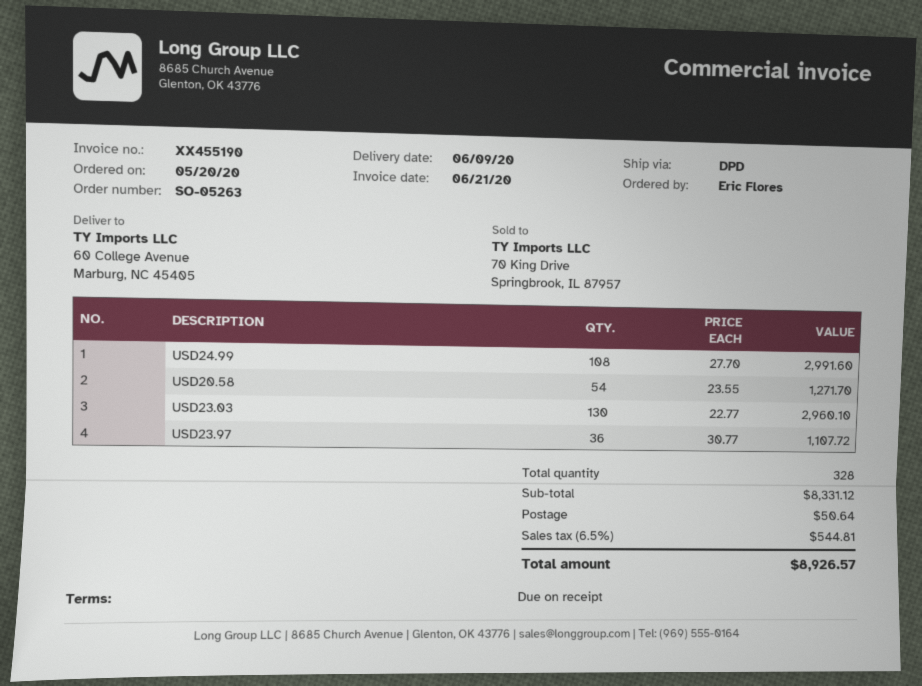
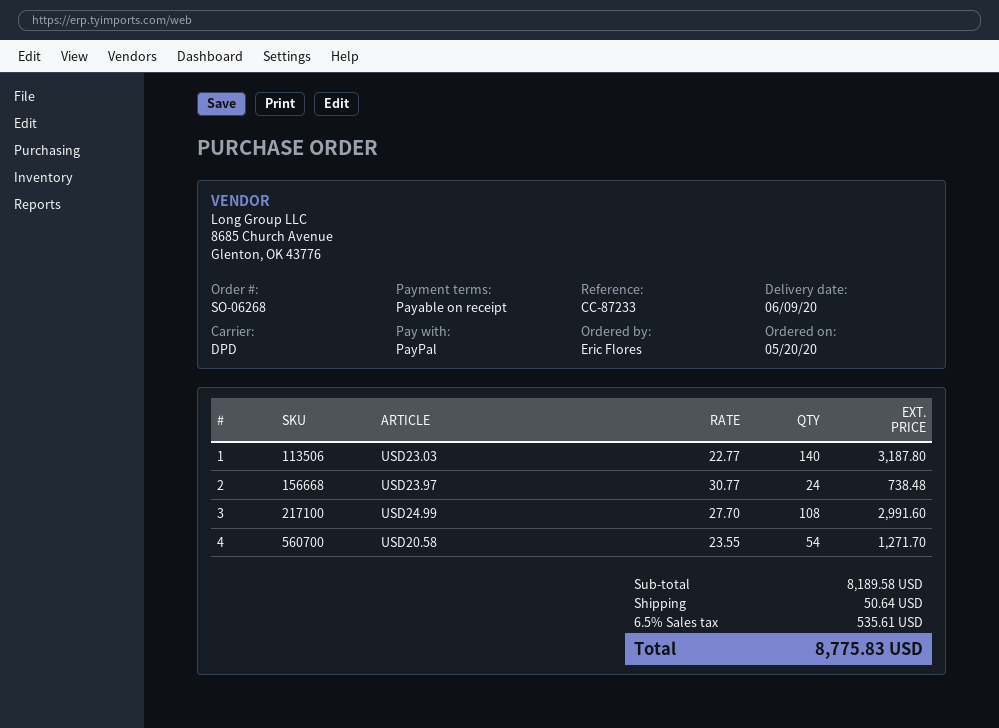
order number: SO-05263 -> SO-06268
USD23.03: 130 x 22.77 = 2960.10 -> 140 x 22.77 = 3187.80
USD23.97: 36 x 30.77 = 1107.72 -> 24 x 30.77 = 738.48
subtotal: 8331.12 -> 8189.58
tax: 6.5% = 544.81 -> 6.5% = 535.61
total: 8926.57 -> 8775.83

